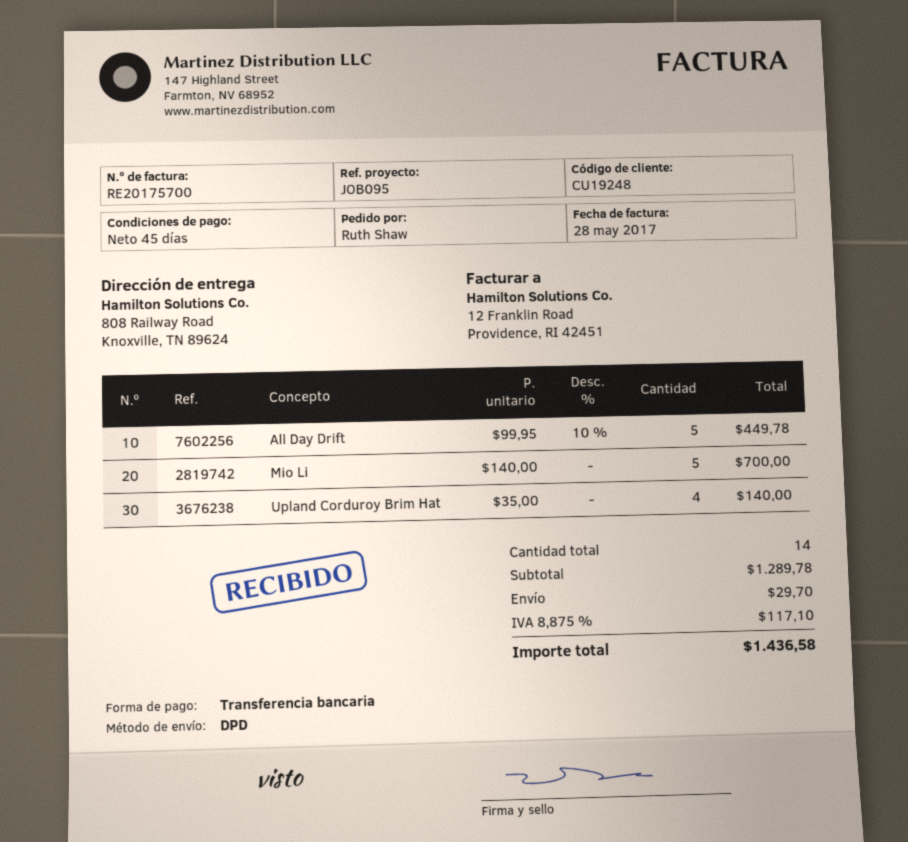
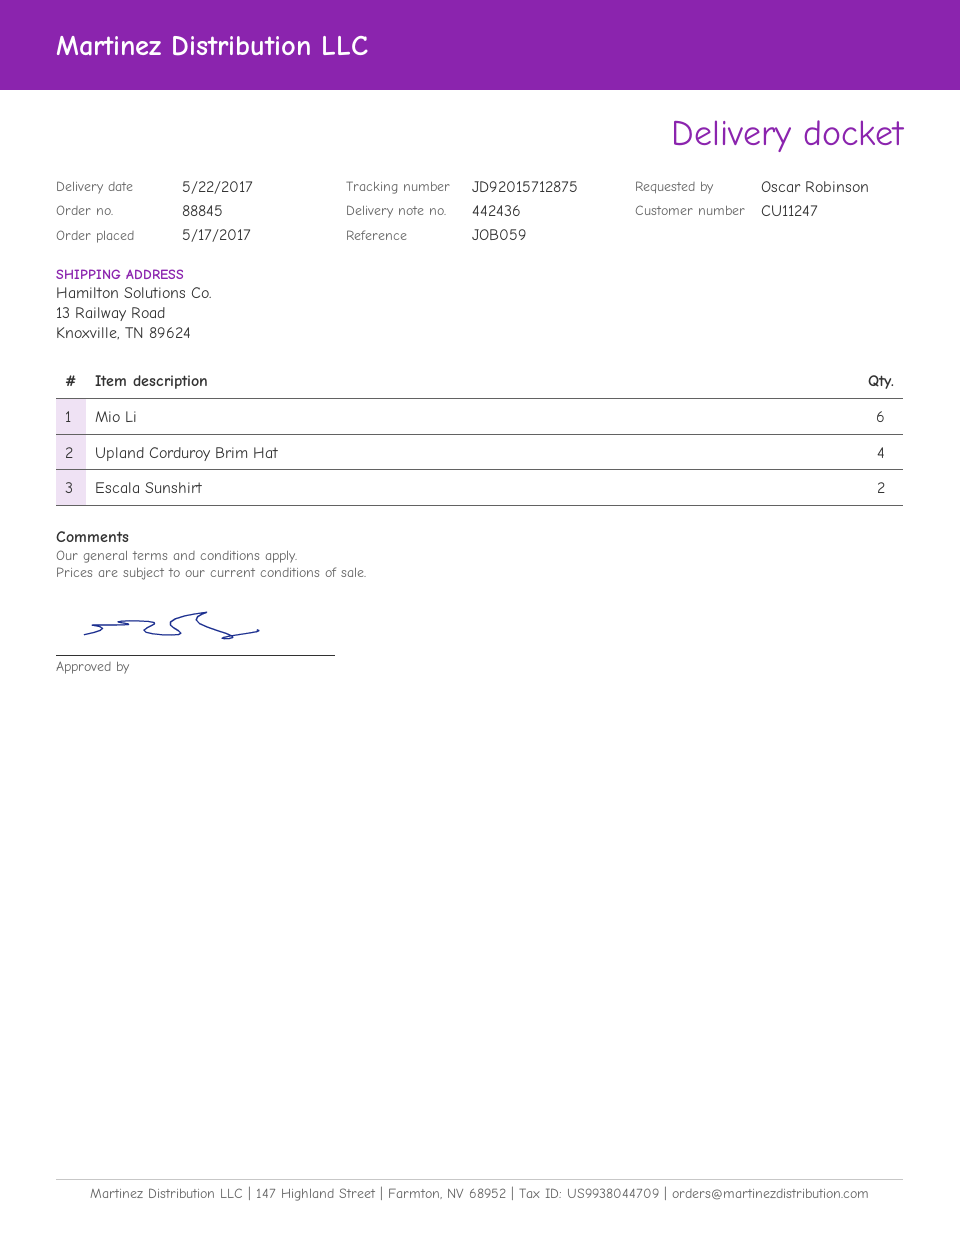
customer number: CU19248 -> CU11247
reference: JOB095 -> JOB059
ordered by: Ruth Shaw -> Oscar Robinson
ship to: 808 Railway Road, Knoxville, TN 89624 -> 13 Railway Road, Knoxville, TN 89624
All Day Drift: 5 -> none
Mio Li: 5 -> 6
Escala Sunshirt: none -> 2

